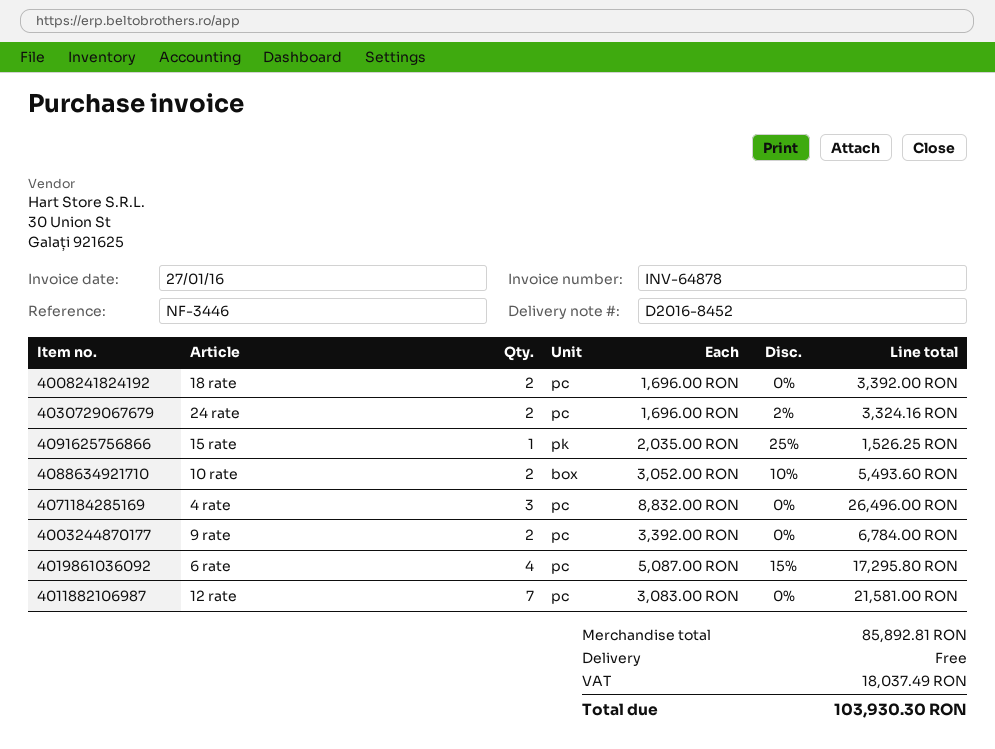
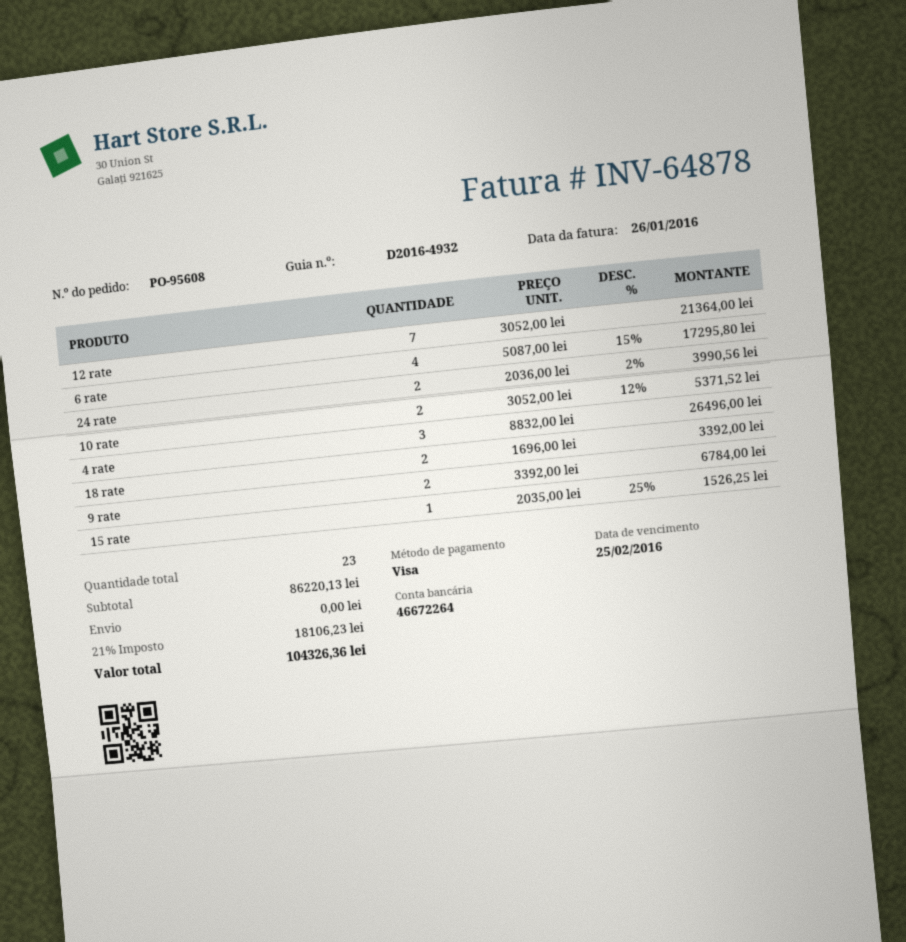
delivery note number: D2016-8452 -> D2016-4932
invoice date: 2016-01-27 -> 2016-01-26
24 rate: 2 x 1696.00 - 2% = 3324.16 -> 2 x 2036.00 - 2% = 3990.56
10 rate: 2 x 3052.00 - 10% = 5493.60 -> 2 x 3052.00 - 12% = 5371.52
12 rate: 7 x 3083.00 = 21581.00 -> 7 x 3052.00 = 21364.00
subtotal: 85892.81 -> 86220.13
tax: 18037.49 -> 18106.23
total: 103930.30 -> 104326.36

